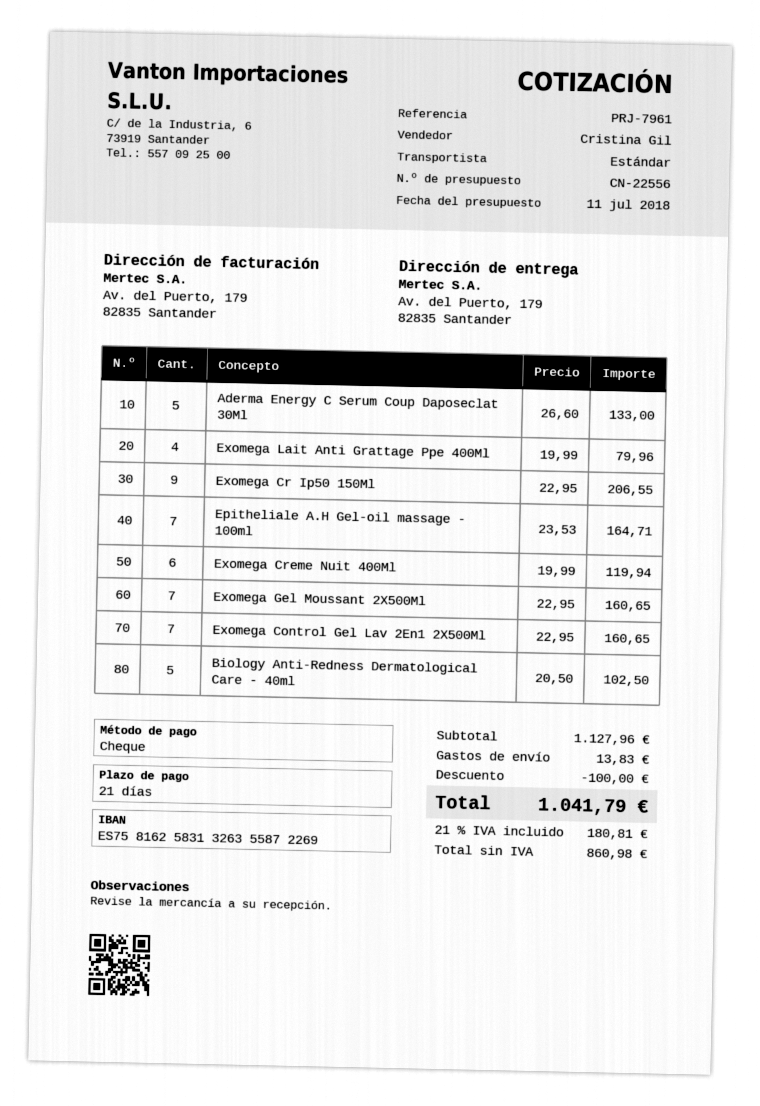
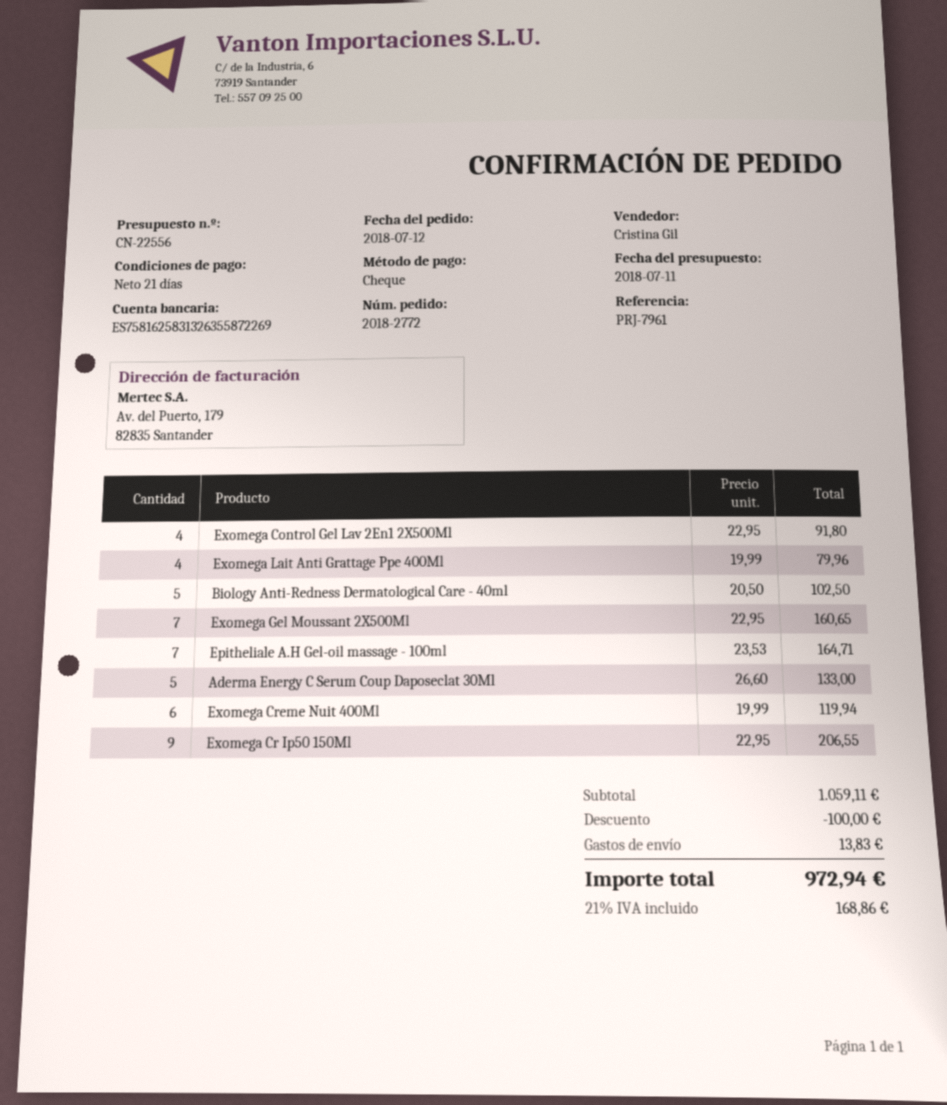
Exomega Control Gel Lav 2En1 2X500Ml: 7 x 22.95 = 160.65 -> 4 x 22.95 = 91.80
subtotal: 1127.96 -> 1059.11
tax: 21% = 180.81 -> 21% = 168.86
total: 1041.79 -> 972.94

